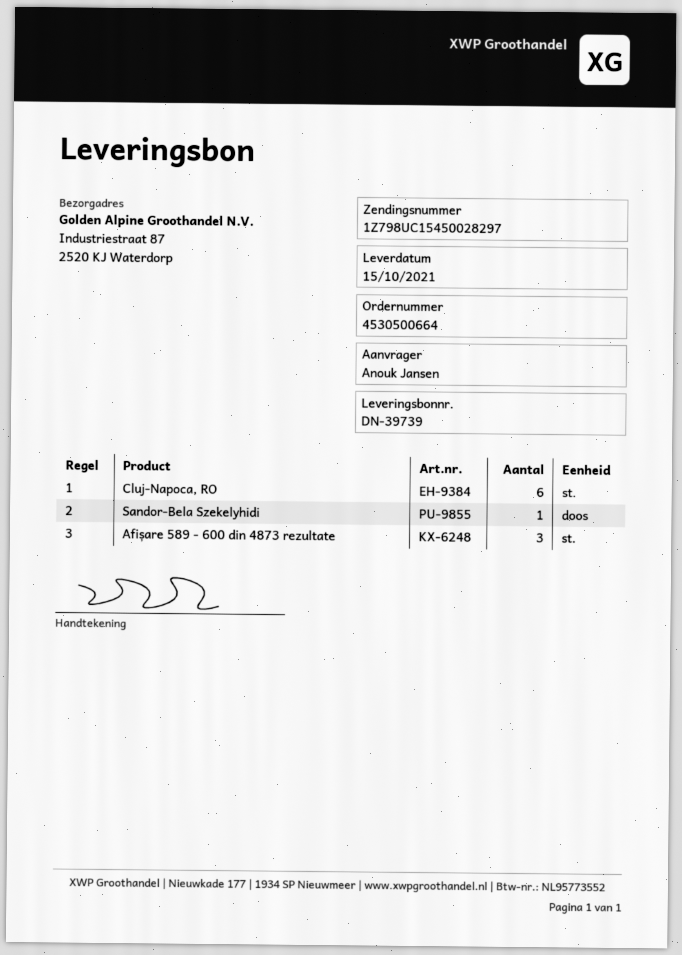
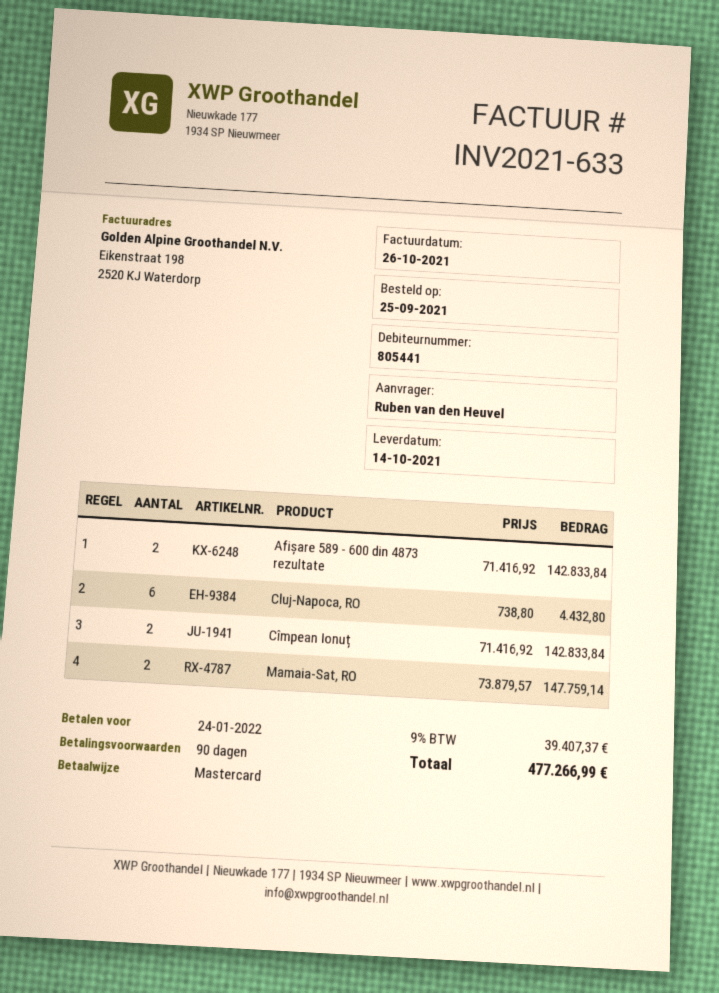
delivery date: 2021-10-15 -> 2021-10-14
ordered by: Anouk Jansen -> Ruben van den Heuvel
Sandor-Bela Szekelyhidi: 1 -> none
Afișare 589 - 600 din 4873 rezultate: 3 -> 2
Cîmpean Ionuț: none -> 2
Mamaia-Sat, RO: none -> 2

